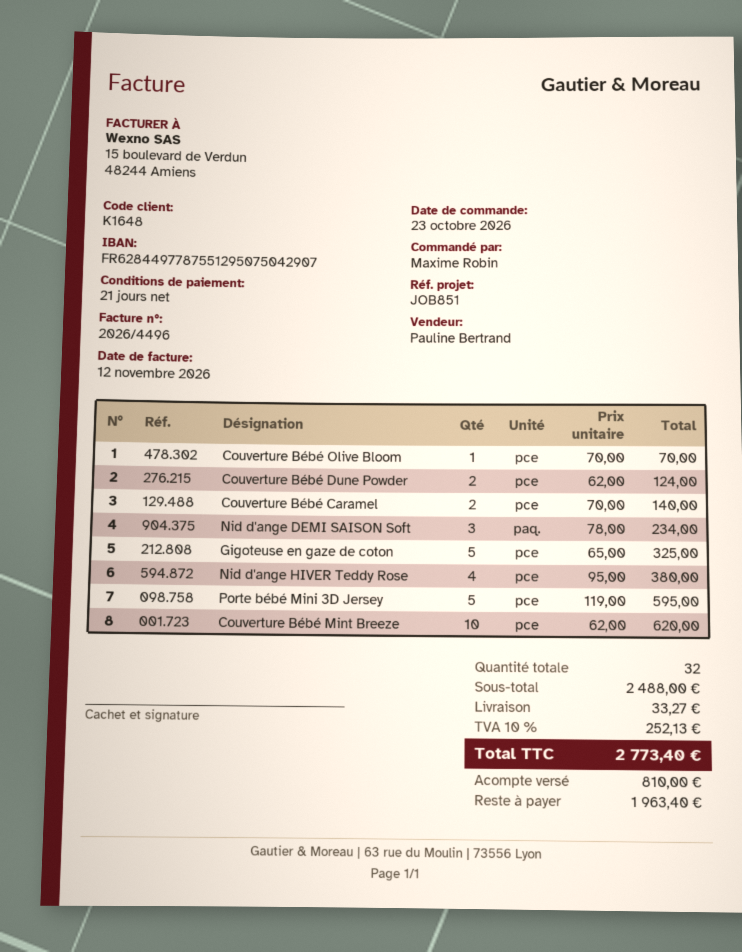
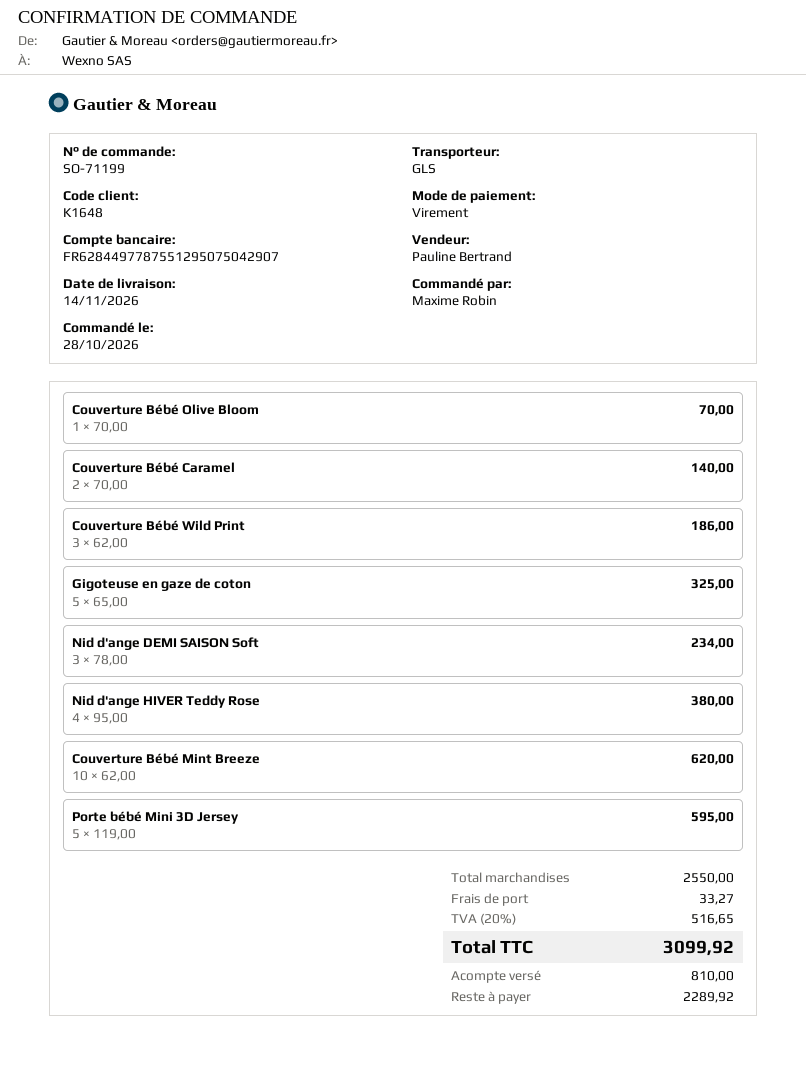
order date: 2026-10-23 -> 2026-10-28
Couverture Bébé Dune Powder: 2 x 62.00 = 124.00 -> none
Couverture Bébé Wild Print: none -> 3 x 62.00 = 186.00
subtotal: 2488.00 -> 2550.00
tax: 10% = 252.13 -> 20% = 516.65
total: 2773.40 -> 3099.92
balance: 1963.40 -> 2289.92

